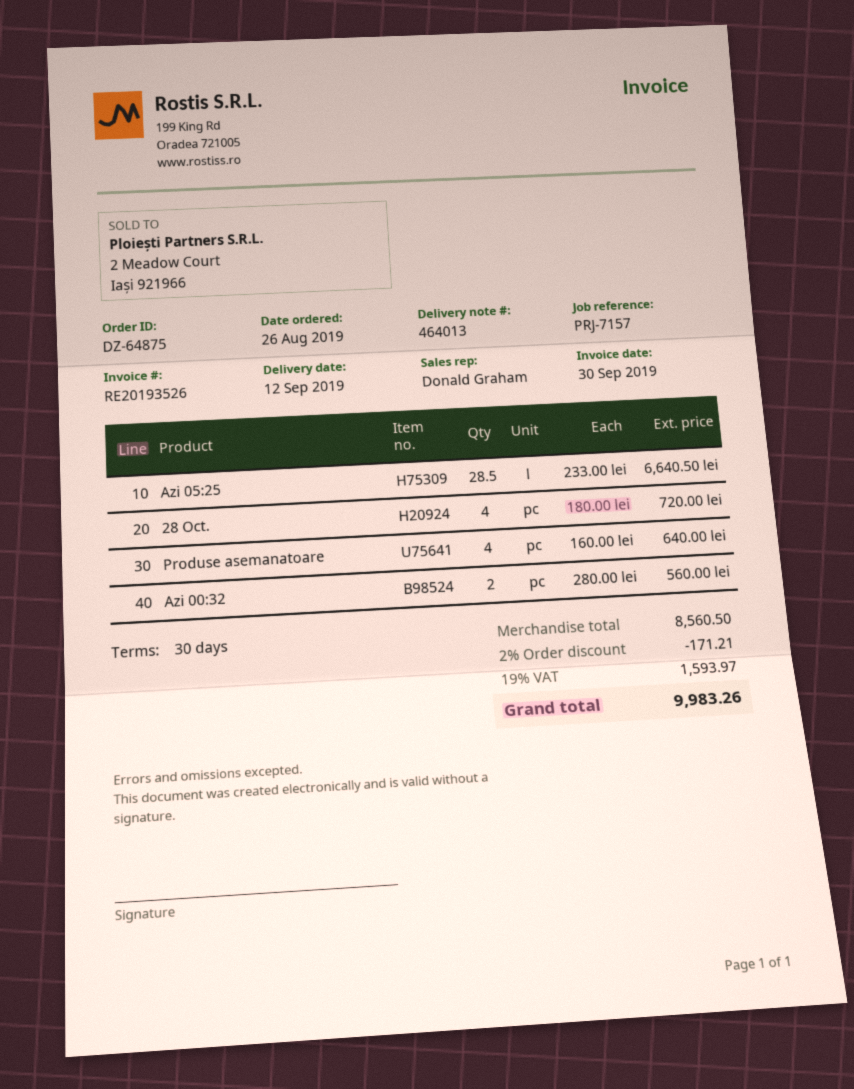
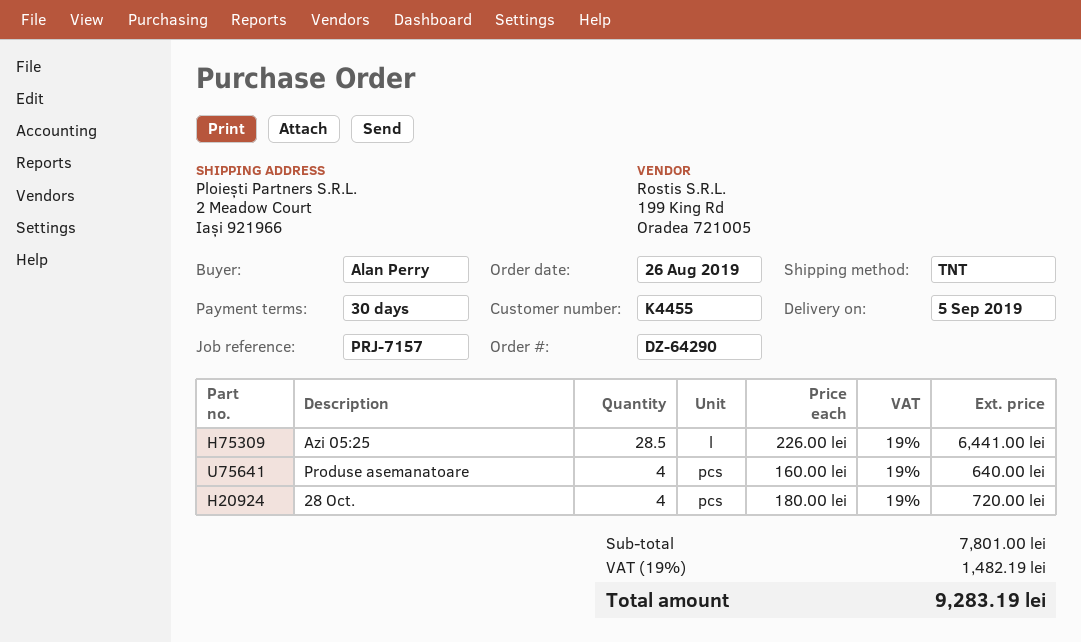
order number: DZ-64875 -> DZ-64290
delivery date: 2019-09-12 -> 2019-09-05
Azi 05:25: 28.5 x 233.00 = 6640.50 -> 28.5 x 226.00 = 6441.00
Azi 00:32: 2 x 280.00 = 560.00 -> none
subtotal: 8560.50 -> 7801.00
discount: 2% = 171.21 -> none
tax: 19% = 1593.97 -> 19% = 1482.19
total: 9983.26 -> 9283.19

